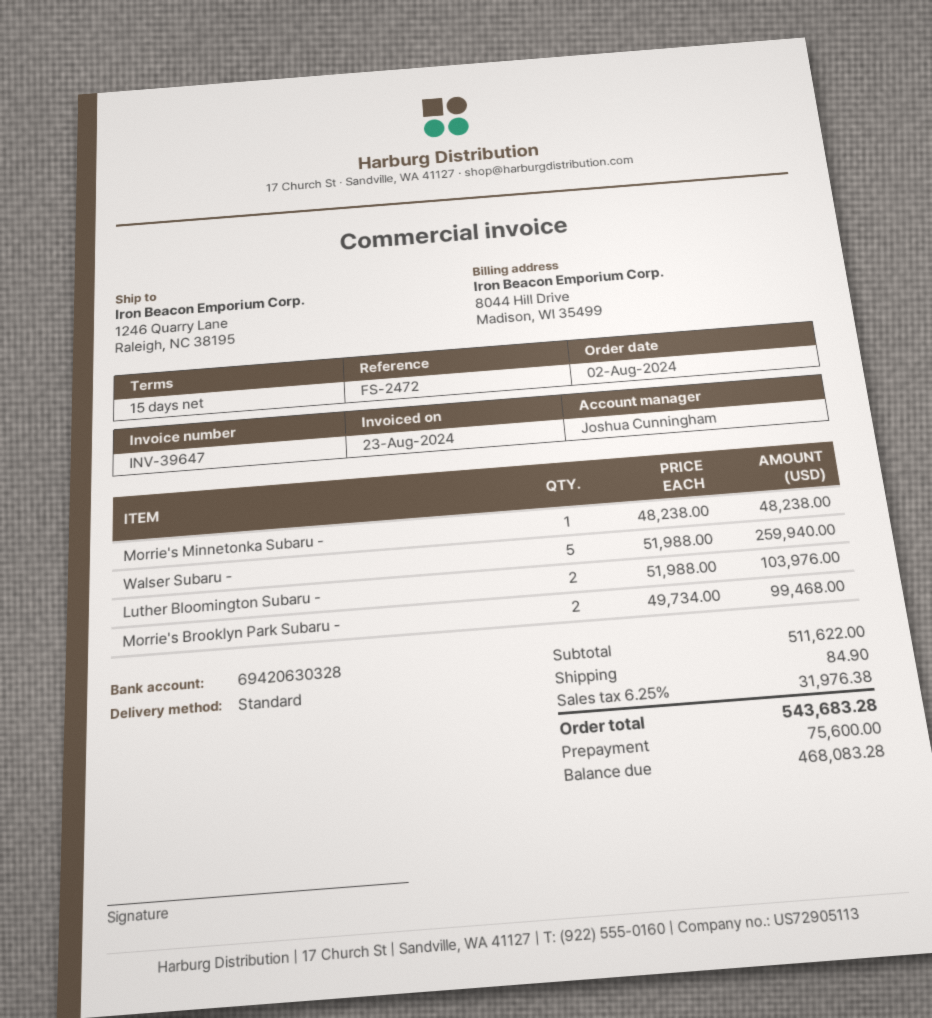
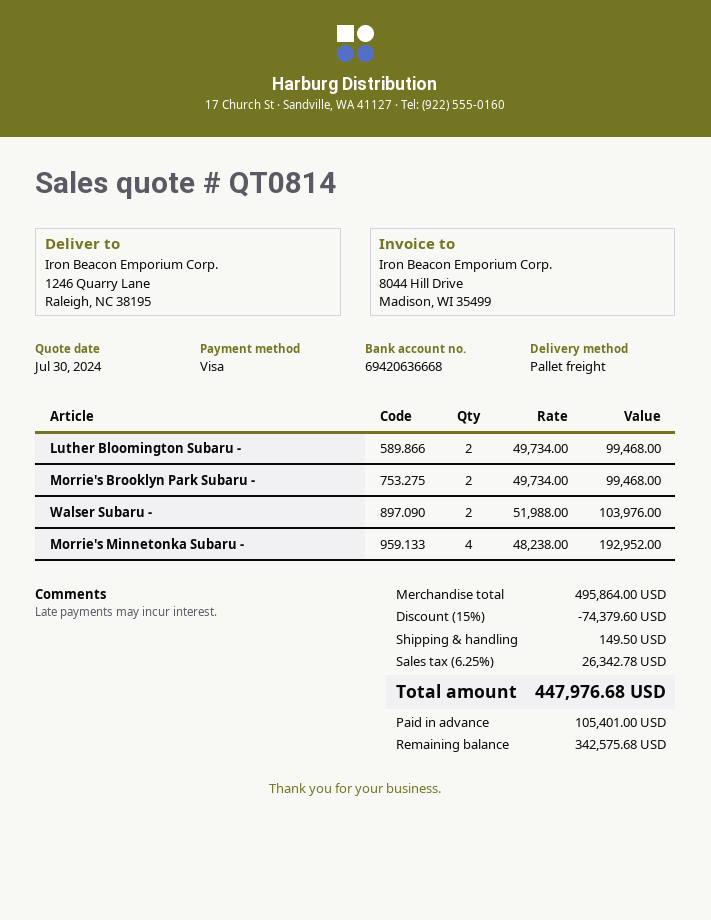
bank account: 69420630328 -> 69420636668
shipping method: standard -> pallet freight
Morrie's Minnetonka Subaru -: 1 x 48238.00 = 48238.00 -> 4 x 48238.00 = 192952.00
Walser Subaru -: 5 x 51988.00 = 259940.00 -> 2 x 51988.00 = 103976.00
Luther Bloomington Subaru -: 2 x 51988.00 = 103976.00 -> 2 x 49734.00 = 99468.00
subtotal: 511622.00 -> 495864.00
discount: none -> 15% = 74379.60
shipping: 84.90 -> 149.50
tax: 6.25% = 31976.38 -> 6.25% = 26342.78
total: 543683.28 -> 447976.68
deposit: 75600.00 -> 105401.00
balance: 468083.28 -> 342575.68

